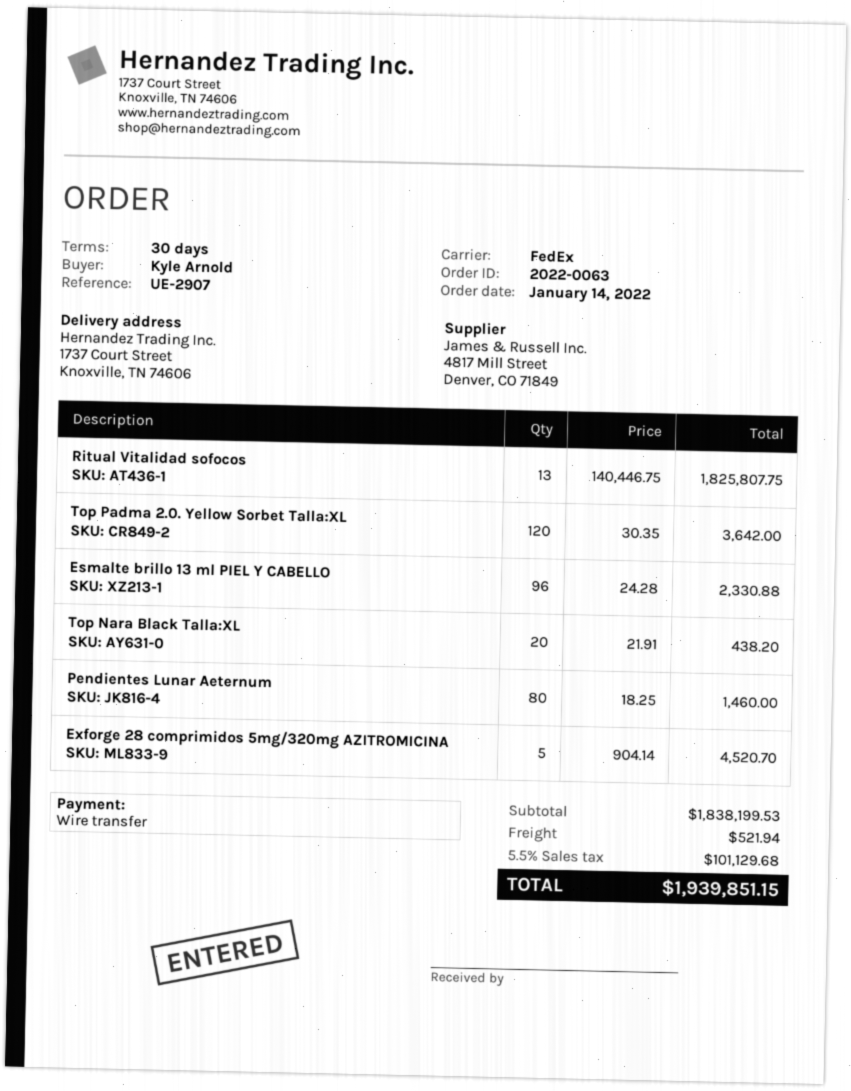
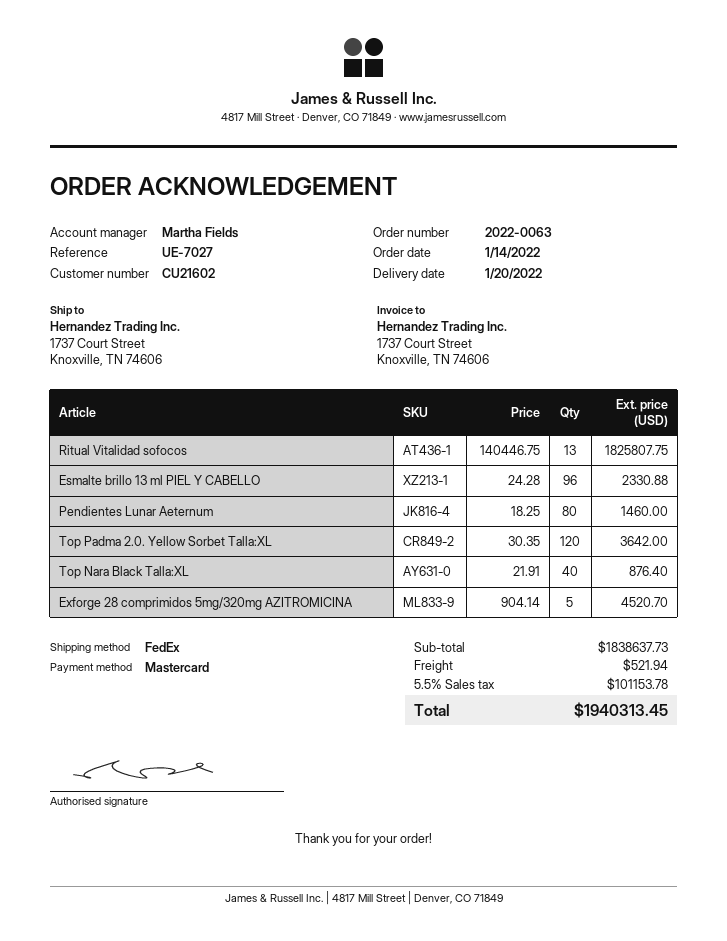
reference: UE-2907 -> UE-7027
payment method: bank transfer -> Mastercard
Top Nara Black Talla:XL: 20 x 21.91 = 438.20 -> 40 x 21.91 = 876.40
subtotal: 1838199.53 -> 1838637.73
tax: 5.5% = 101129.68 -> 5.5% = 101153.78
total: 1939851.15 -> 1940313.45

